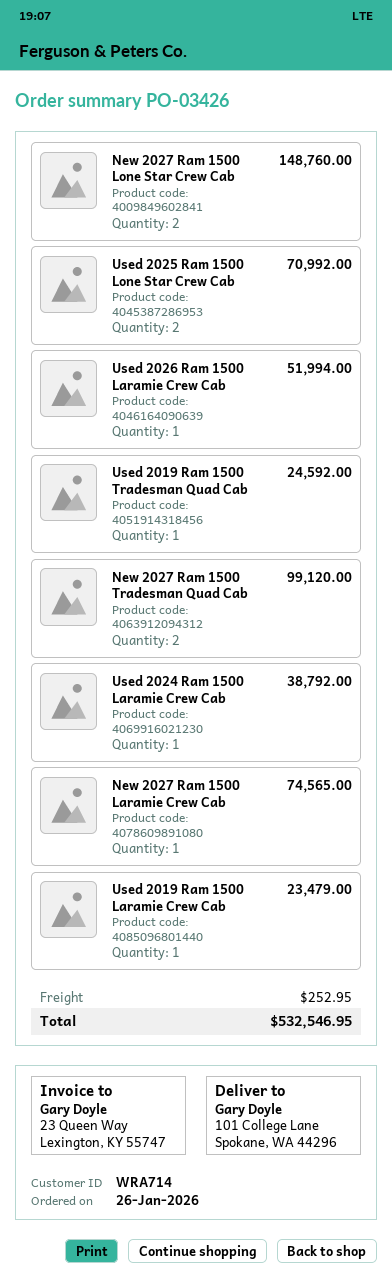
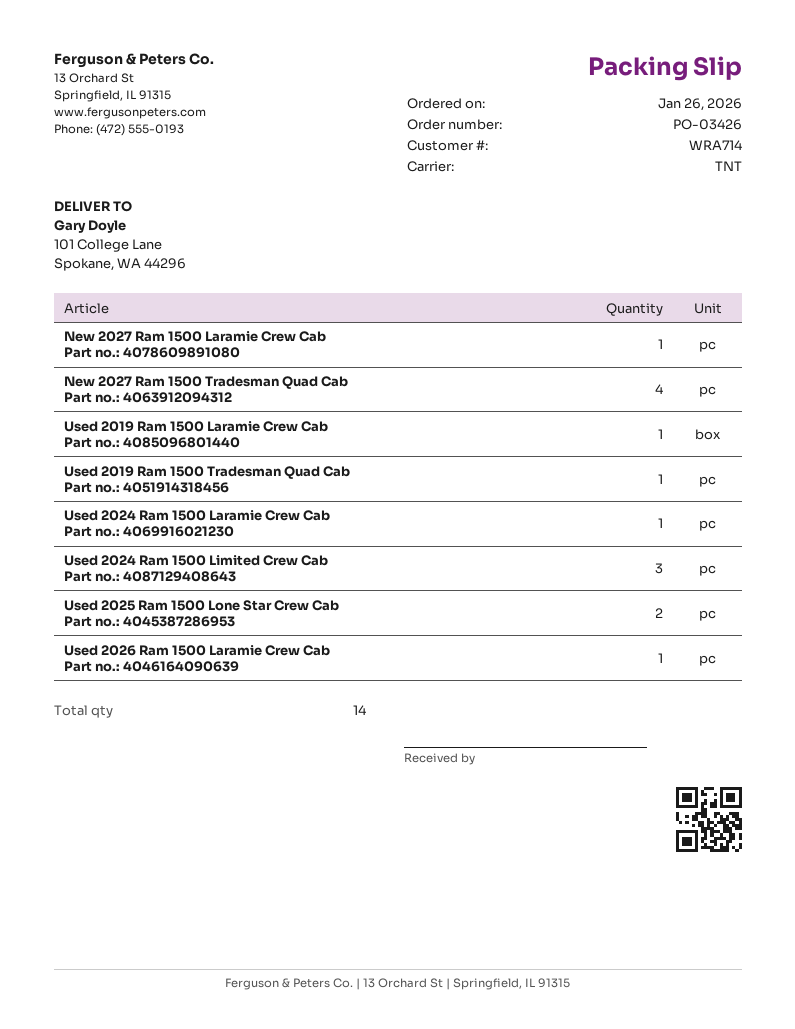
New 2027 Ram 1500 Lone Star Crew Cab: 2 -> none
New 2027 Ram 1500 Tradesman Quad Cab: 2 -> 4
Used 2024 Ram 1500 Limited Crew Cab: none -> 3

